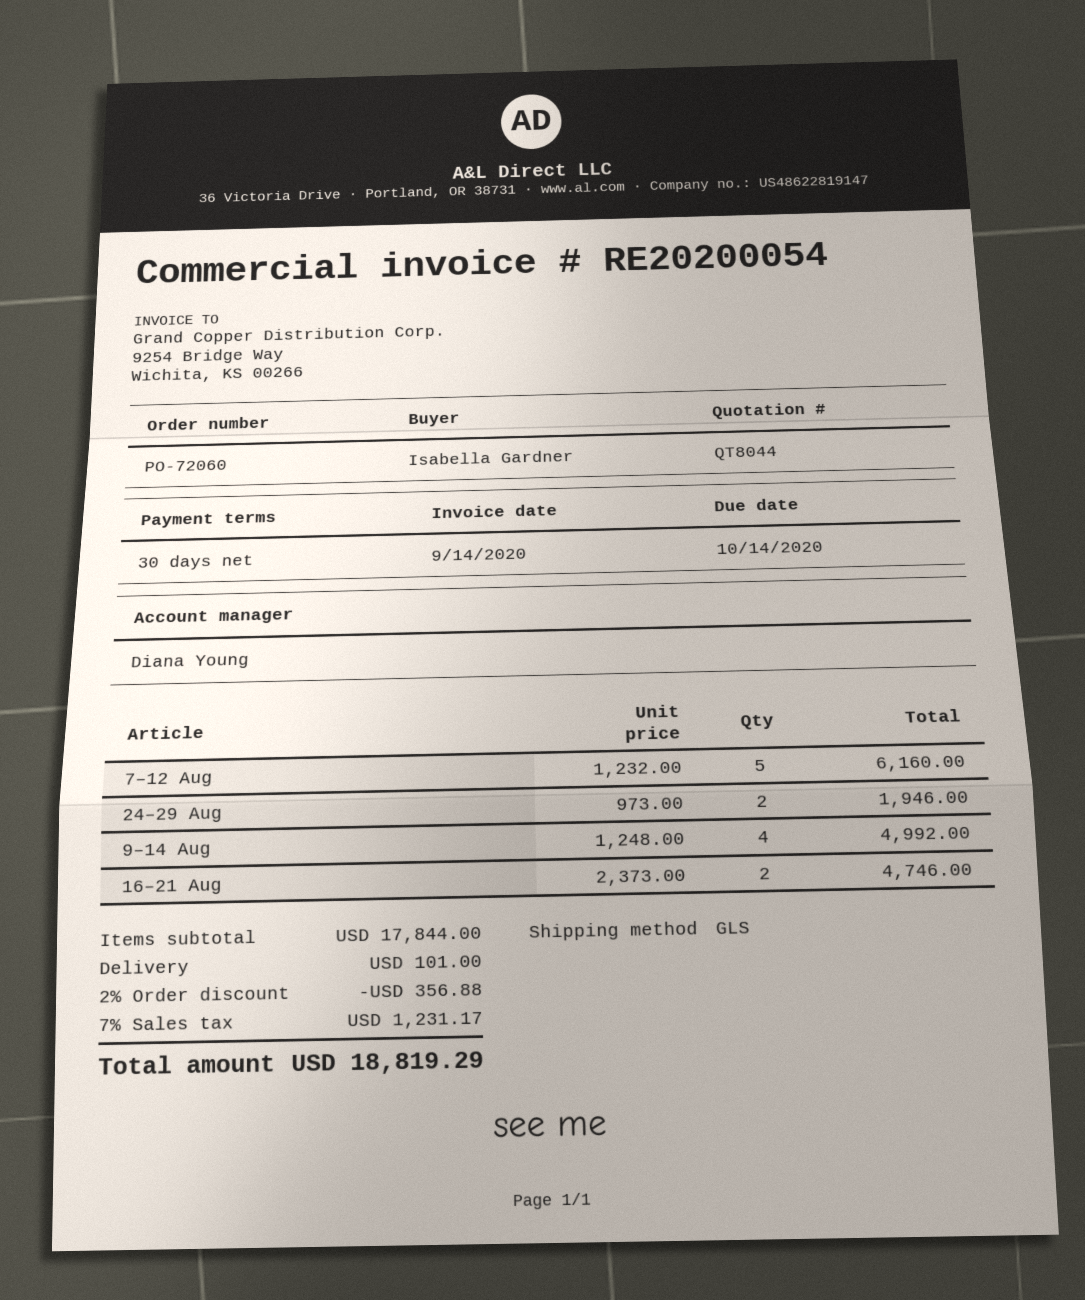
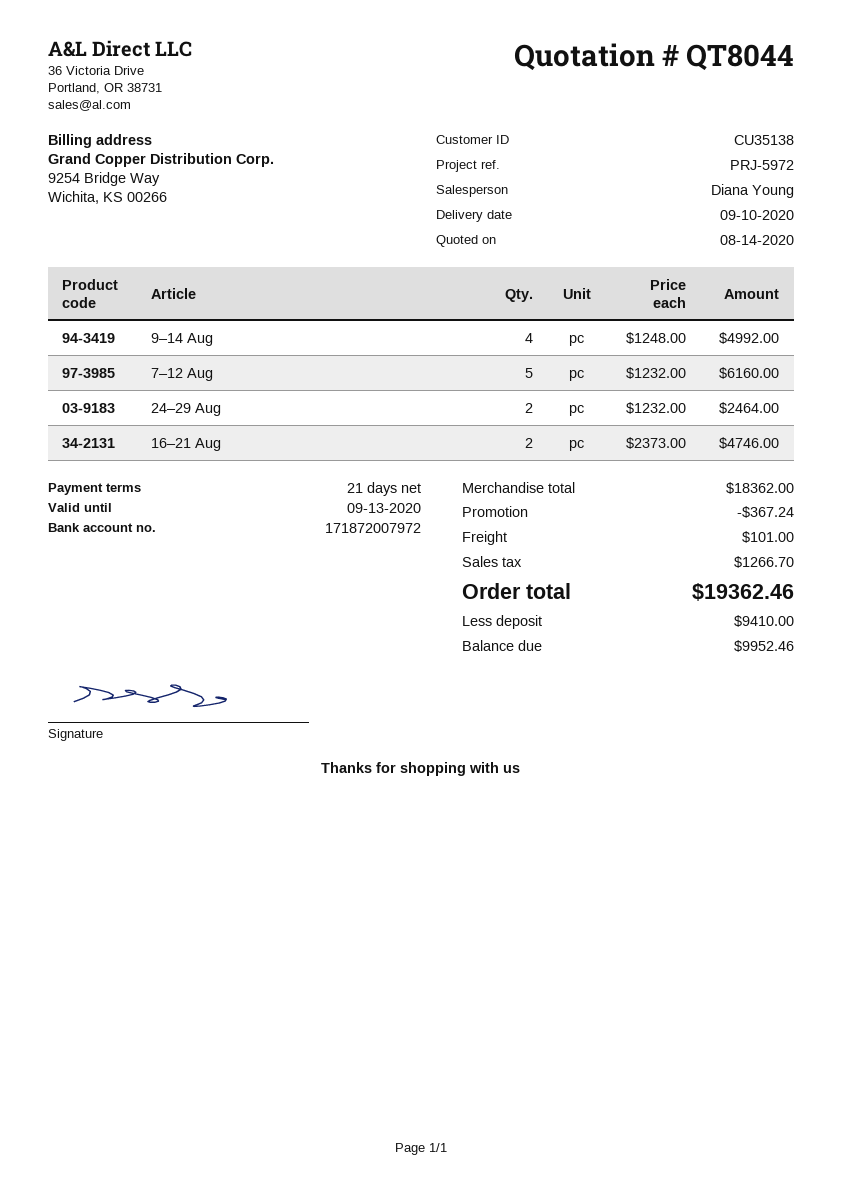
payment terms: 30 days -> 21 days
24–29 Aug: 2 x 973.00 = 1946.00 -> 2 x 1232.00 = 2464.00
subtotal: 17844.00 -> 18362.00
discount: 356.88 -> 367.24
tax: 1231.17 -> 1266.70
total: 18819.29 -> 19362.46

